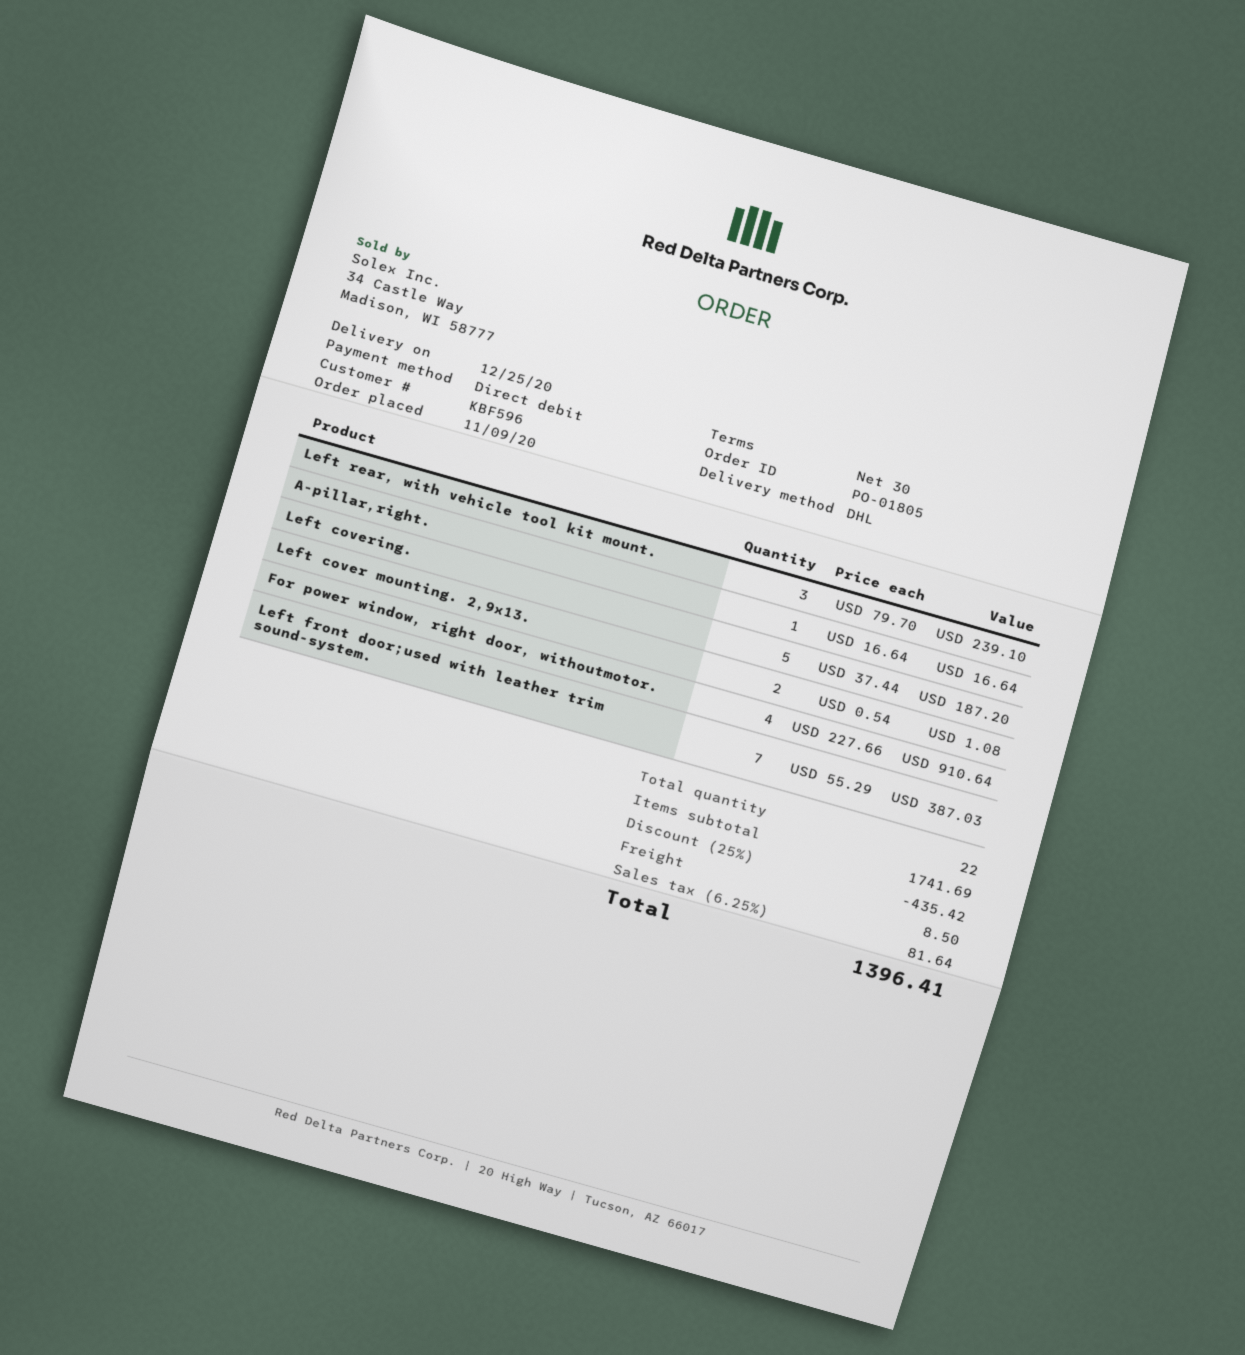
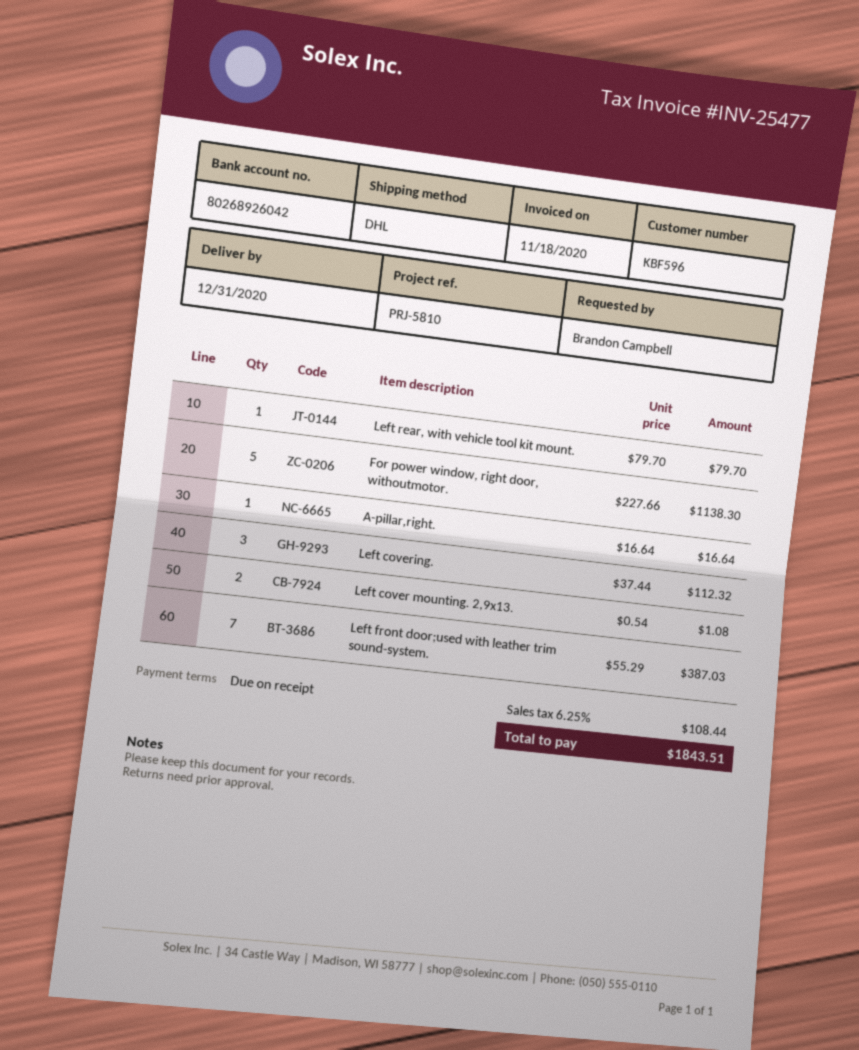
delivery date: 2020-12-25 -> 2020-12-31
payment terms: 30 days -> on receipt
Left rear, with vehicle tool kit mount.: 3 x 79.70 = 239.10 -> 1 x 79.70 = 79.70
Left covering.: 5 x 37.44 = 187.20 -> 3 x 37.44 = 112.32
For power window, right door, withoutmotor.: 4 x 227.66 = 910.64 -> 5 x 227.66 = 1138.30
discount: 25% = 435.42 -> none
shipping: 8.50 -> none
tax: 6.25% = 81.64 -> 6.25% = 108.44
total: 1396.41 -> 1843.51

